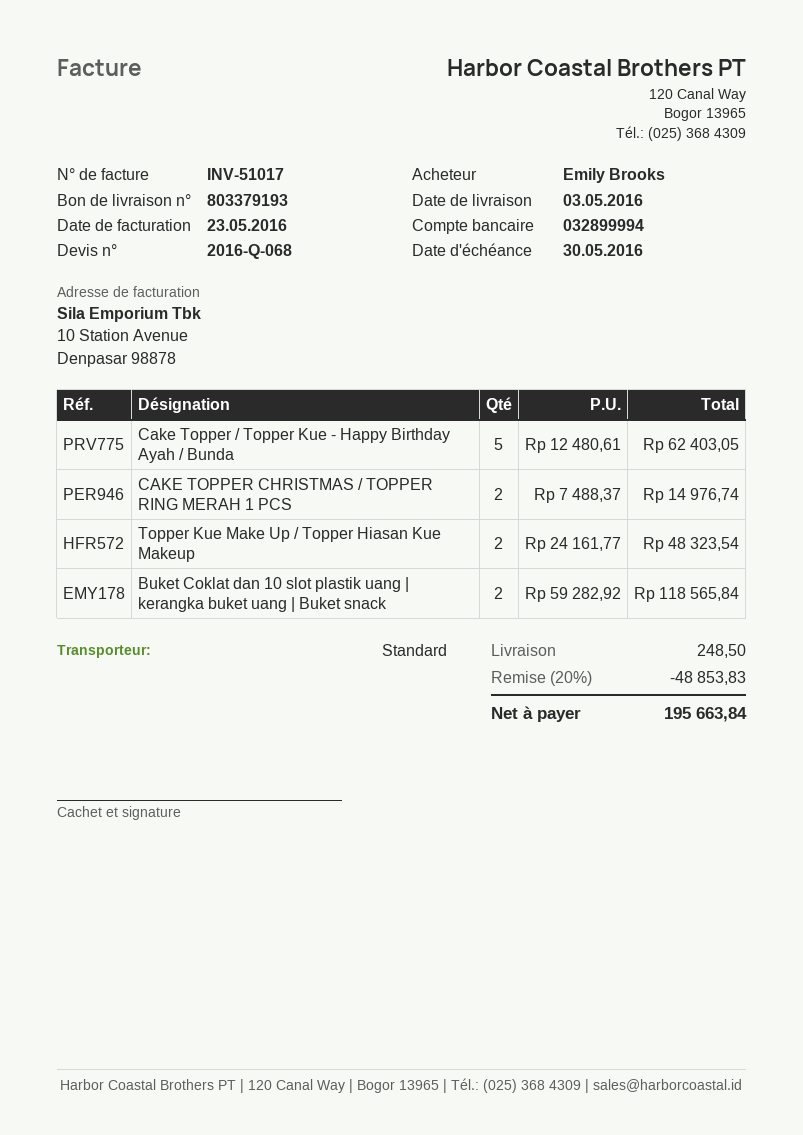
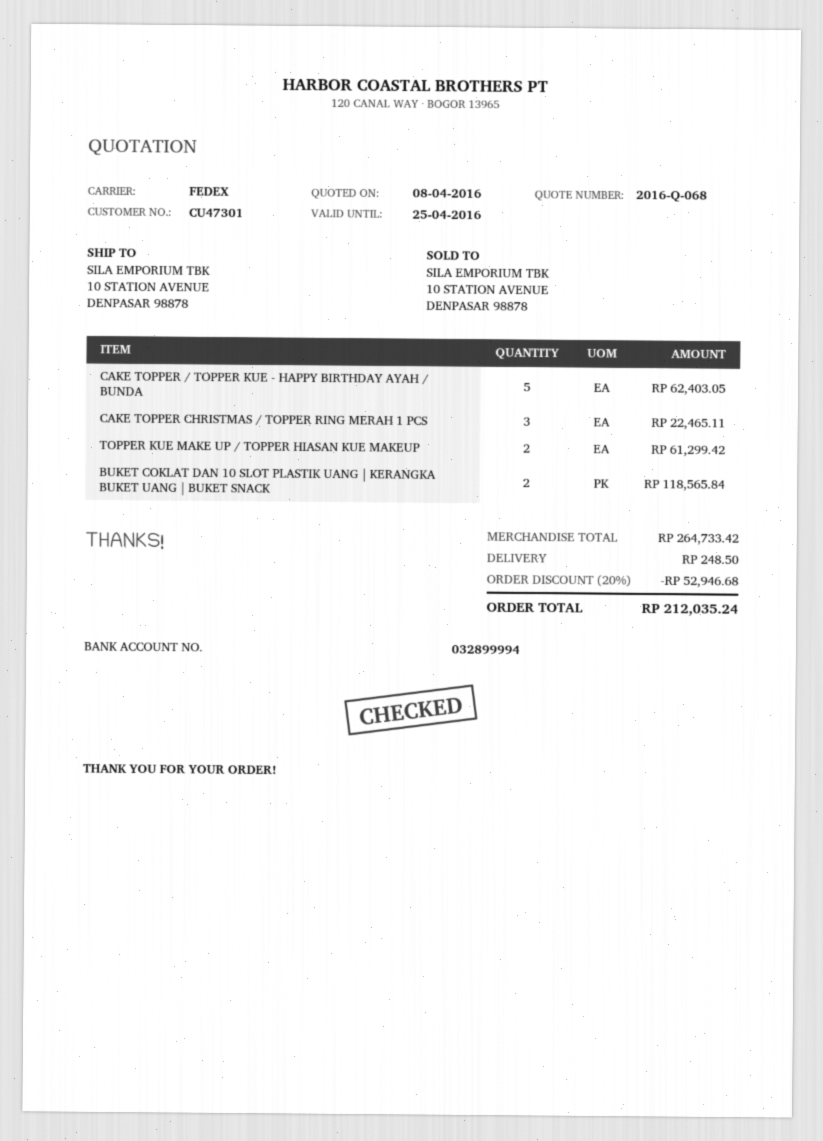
shipping method: standard -> FedEx
CAKE TOPPER CHRISTMAS / TOPPER RING MERAH 1 PCS: 2 for 14976.74 -> 3 for 22465.11
Topper Kue Make Up / Topper Hiasan Kue Makeup: 2 for 48323.54 -> 2 for 61299.42
discount: 20% = 48853.83 -> 20% = 52946.68
total: 195663.84 -> 212035.24

